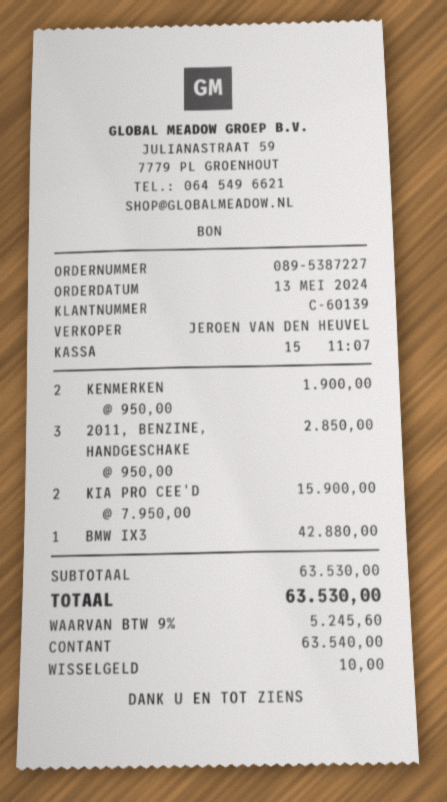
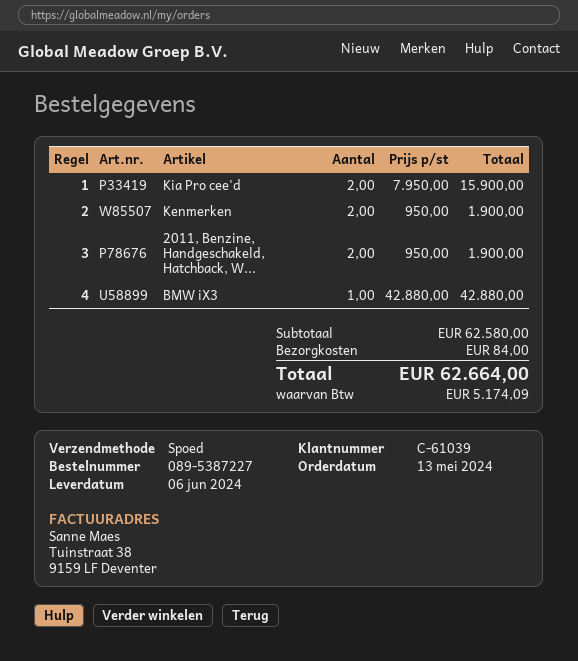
customer number: C-60139 -> C-61039
2011, BENZINE, HANDGESCHAKE: 3 x 950.00 = 2850.00 -> 2 x 950.00 = 1900.00
subtotal: 63530.00 -> 62580.00
shipping: none -> 84.00
tax: 5245.60 -> 5174.09
total: 63530.00 -> 62664.00

